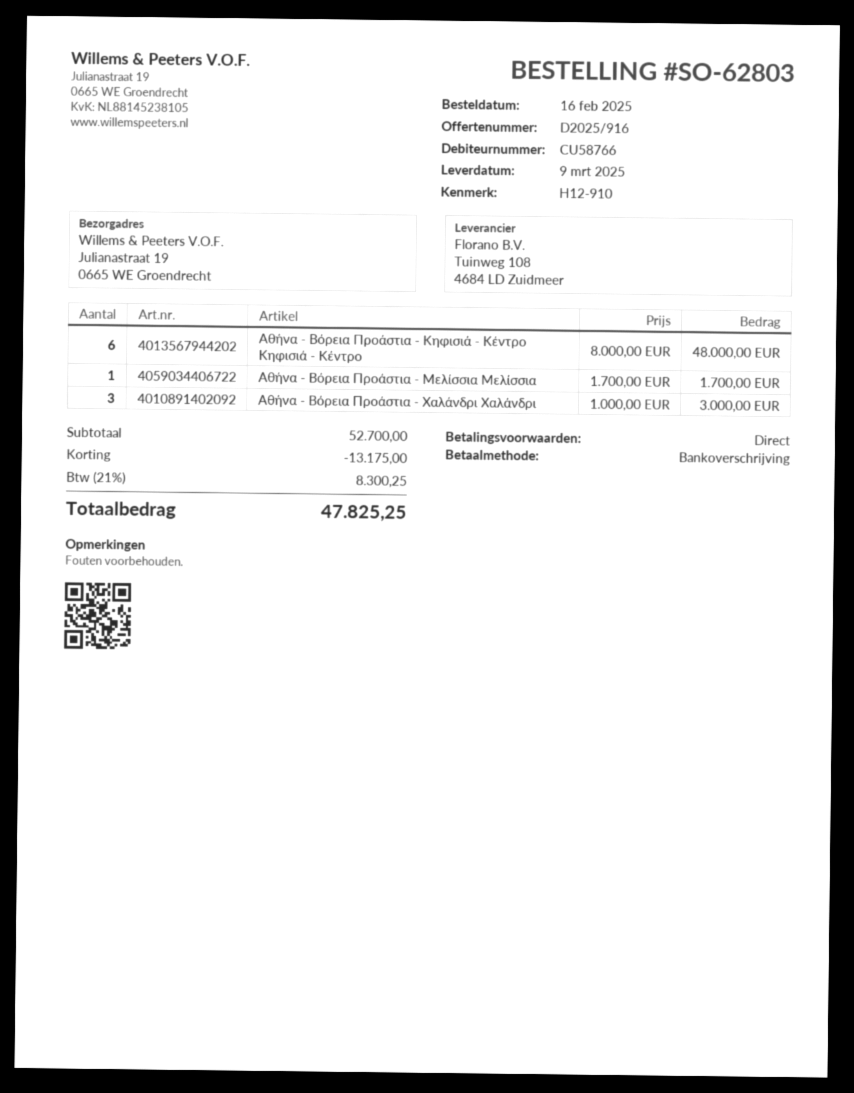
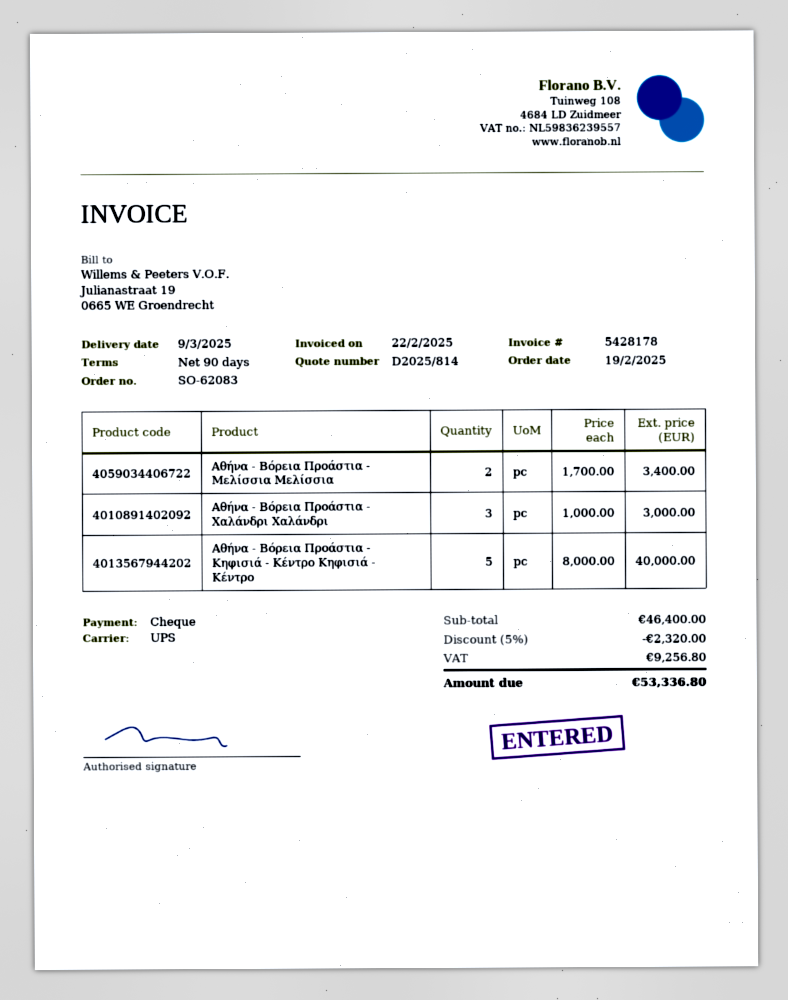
quote number: D2025/916 -> D2025/814
order number: SO-62803 -> SO-62083
order date: 2025-02-16 -> 2025-02-19
payment terms: on receipt -> 90 days
payment method: bank transfer -> cheque
Αθήνα - Βόρεια Προάστια - Κηφισιά - Κέντρο Κηφισιά - Κέντρο: 6 x 8000.00 = 48000.00 -> 5 x 8000.00 = 40000.00
Αθήνα - Βόρεια Προάστια - Μελίσσια Μελίσσια: 1 x 1700.00 = 1700.00 -> 2 x 1700.00 = 3400.00
subtotal: 52700.00 -> 46400.00
discount: 13175.00 -> 2320.00
tax: 8300.25 -> 9256.80
total: 47825.25 -> 53336.80

